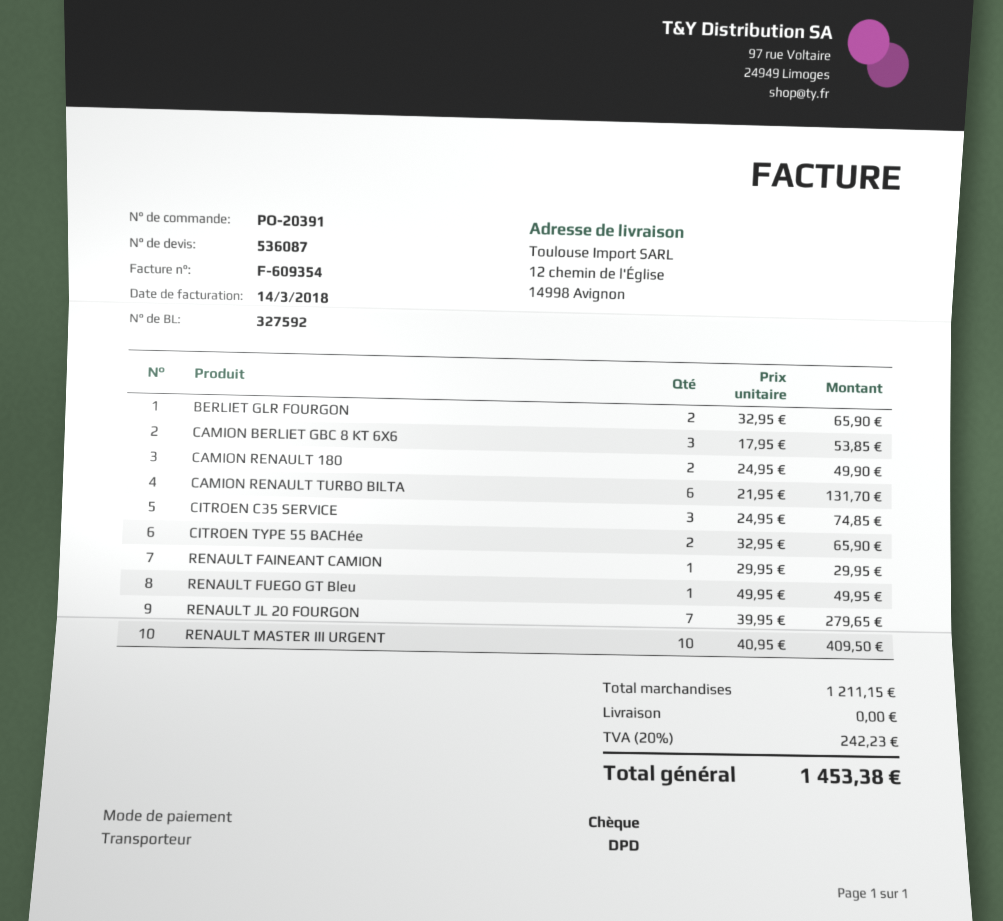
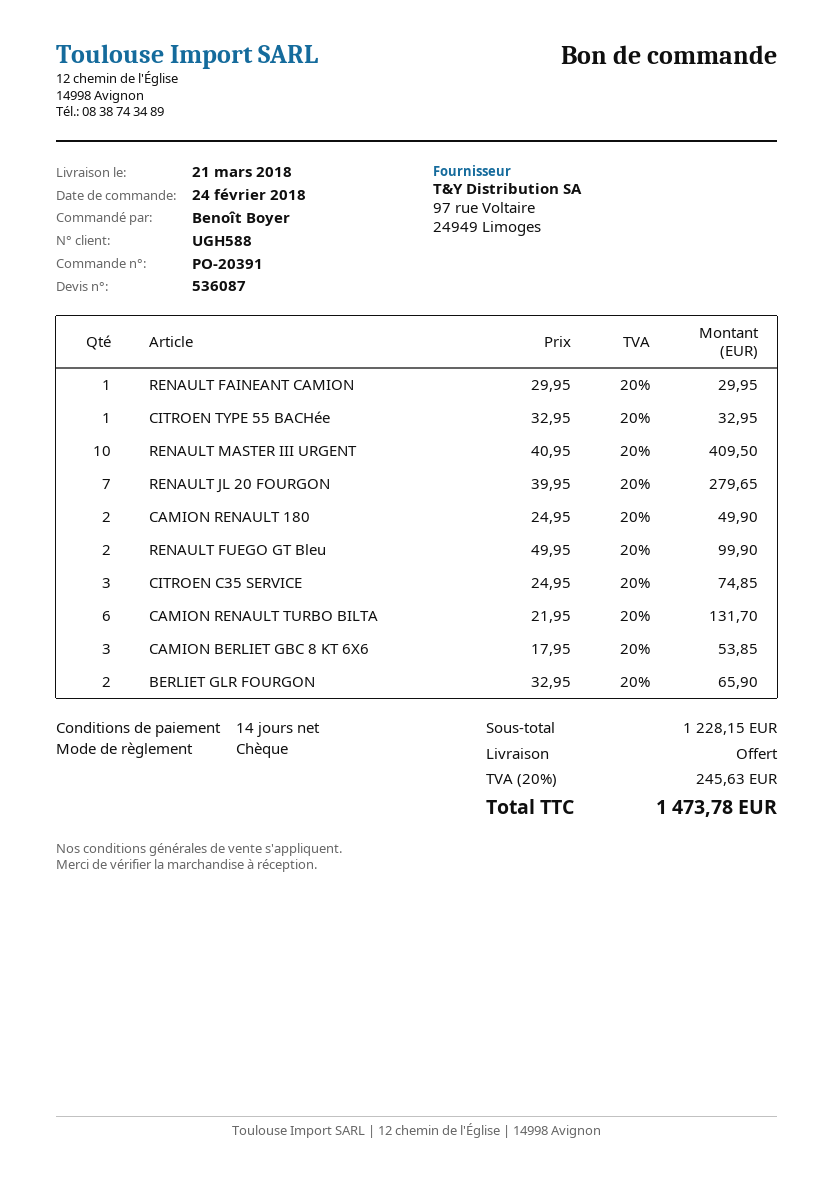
CITROEN TYPE 55 BACHée: 2 x 32.95 = 65.90 -> 1 x 32.95 = 32.95
RENAULT FUEGO GT Bleu: 1 x 49.95 = 49.95 -> 2 x 49.95 = 99.90
subtotal: 1211.15 -> 1228.15
tax: 20% = 242.23 -> 20% = 245.63
total: 1453.38 -> 1473.78

